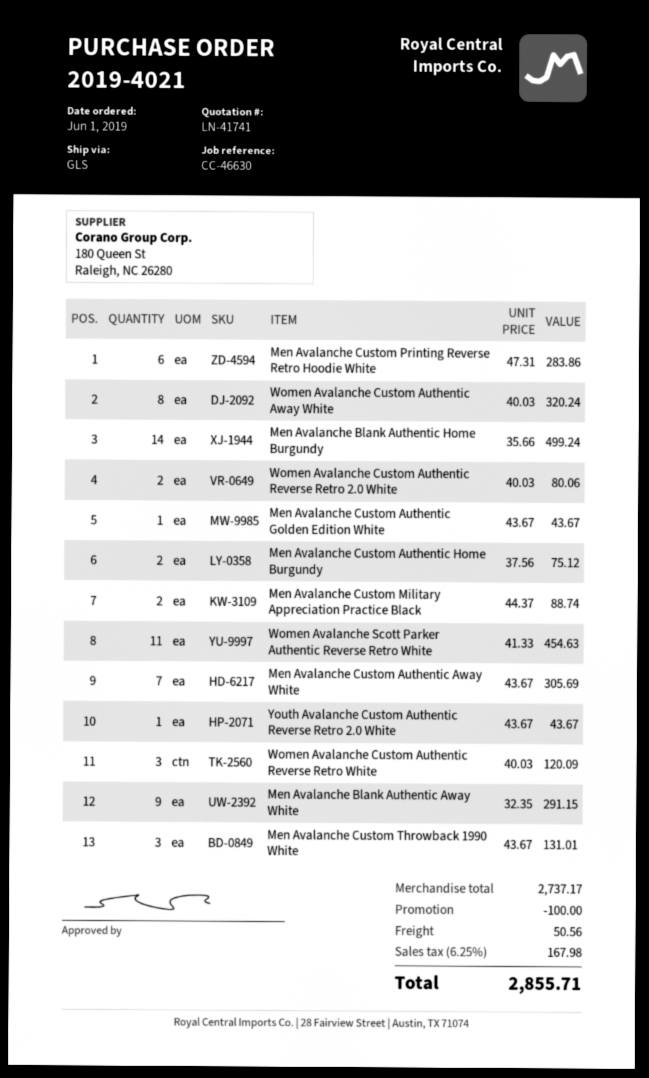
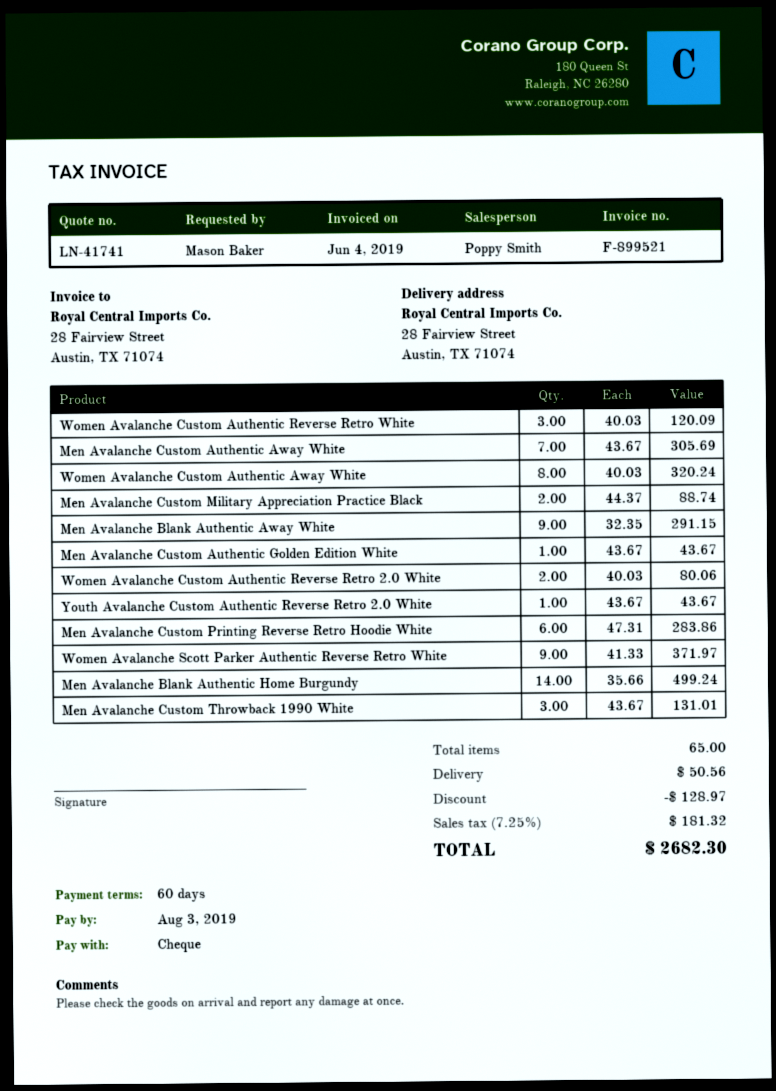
Men Avalanche Custom Authentic Home Burgundy: 2 x 37.56 = 75.12 -> none
Women Avalanche Scott Parker Authentic Reverse Retro White: 11 x 41.33 = 454.63 -> 9 x 41.33 = 371.97
discount: 100.00 -> 128.97
tax: 6.25% = 167.98 -> 7.25% = 181.32
total: 2855.71 -> 2682.30

